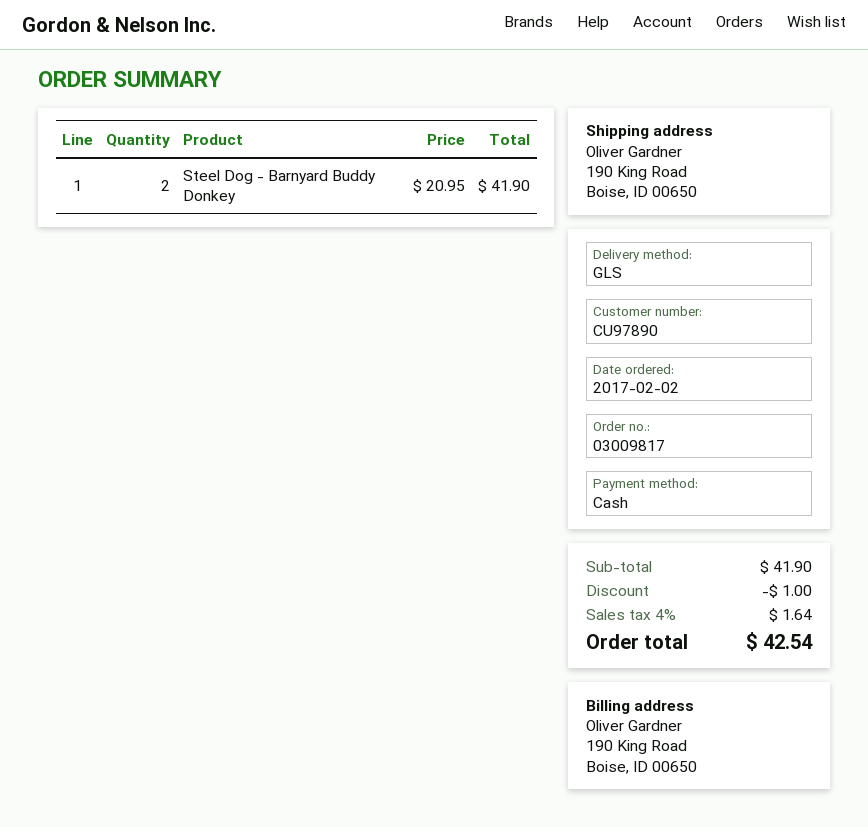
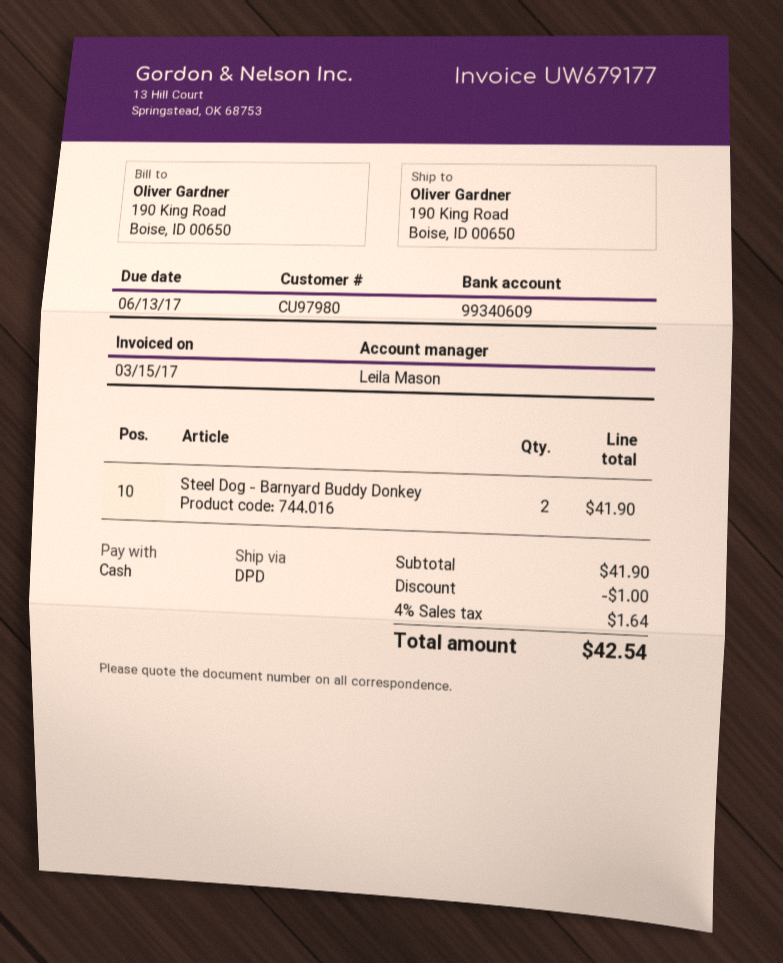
customer number: CU97890 -> CU97980
shipping method: GLS -> DPD

